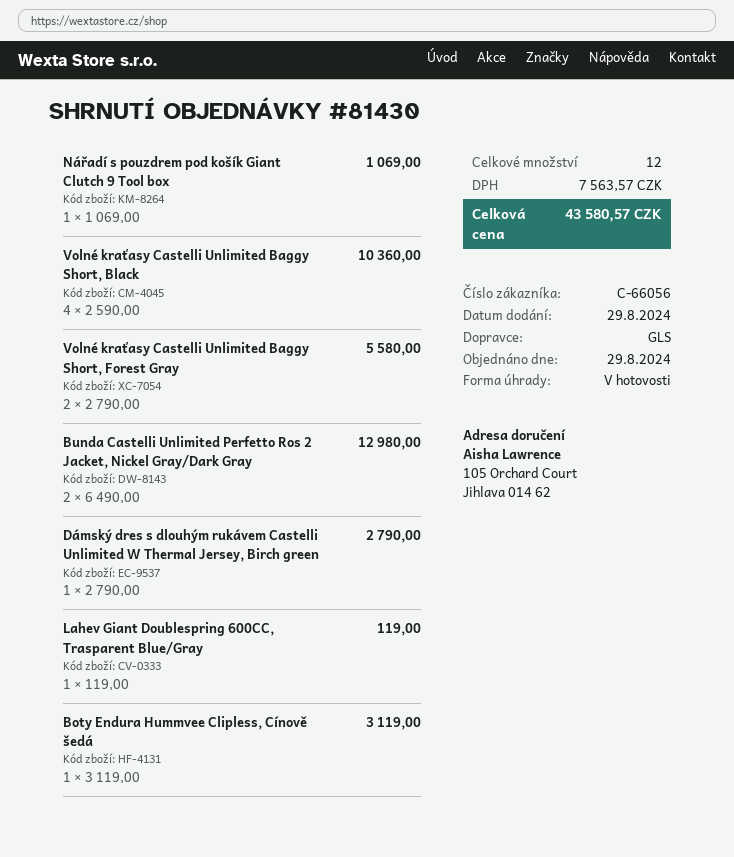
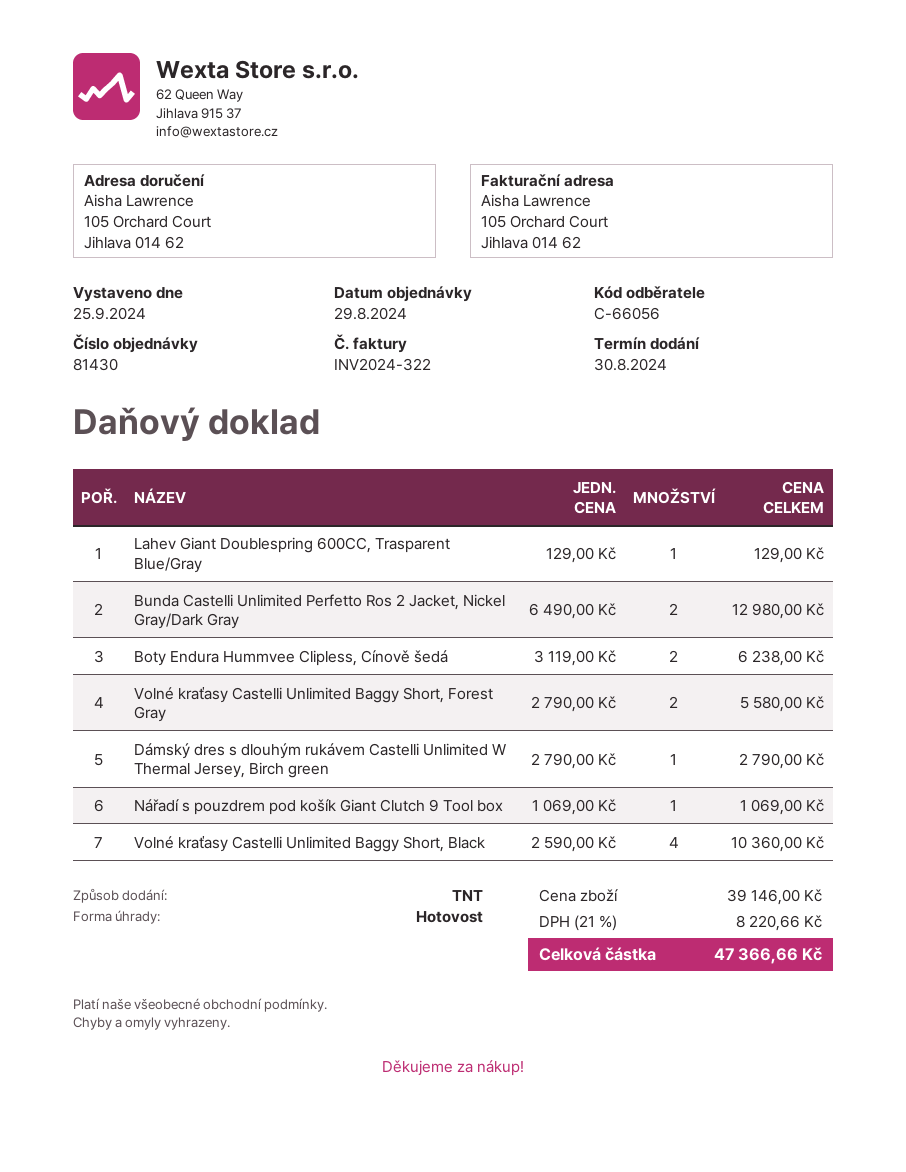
delivery date: 2024-08-29 -> 2024-08-30
shipping method: GLS -> TNT
Lahev Giant Doublespring 600CC, Trasparent Blue/Gray: 1 x 119.00 = 119.00 -> 1 x 129.00 = 129.00
Boty Endura Hummvee Clipless, Cínově šedá: 1 x 3119.00 = 3119.00 -> 2 x 3119.00 = 6238.00
tax: 7563.57 -> 8220.66
total: 43580.57 -> 47366.66

